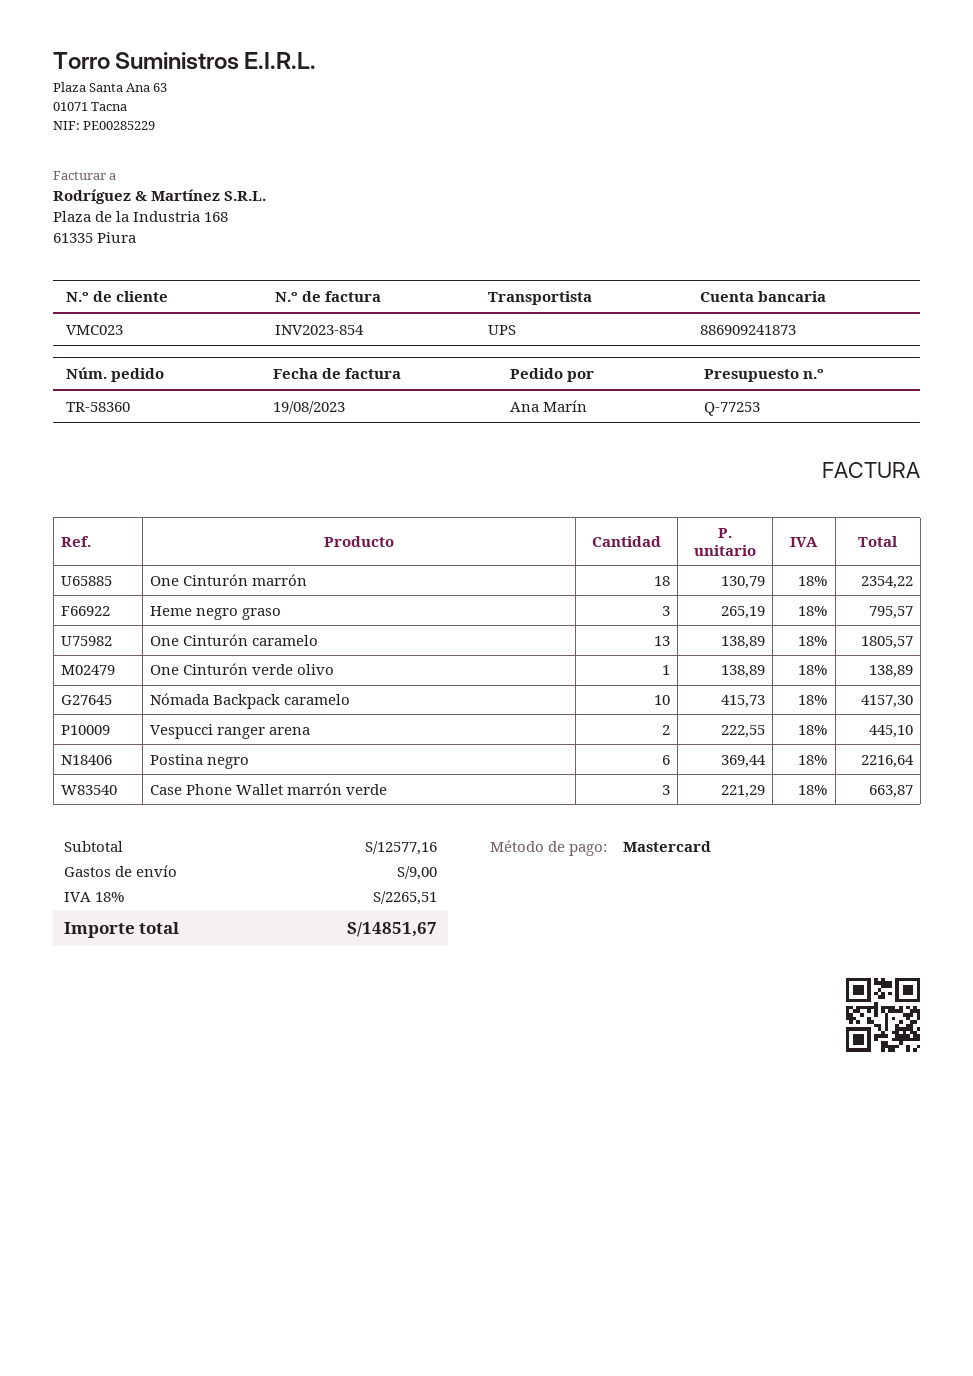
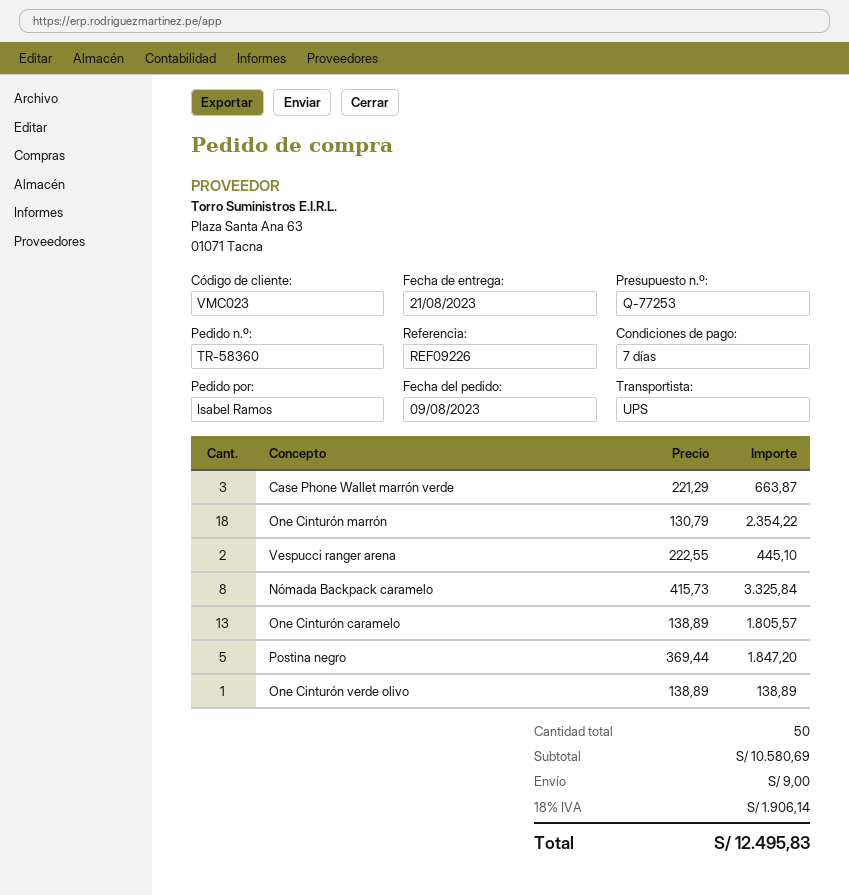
ordered by: Ana Marín -> Isabel Ramos
Heme negro graso: 3 x 265.19 = 795.57 -> none
Nómada Backpack caramelo: 10 x 415.73 = 4157.30 -> 8 x 415.73 = 3325.84
Postina negro: 6 x 369.44 = 2216.64 -> 5 x 369.44 = 1847.20
subtotal: 12577.16 -> 10580.69
tax: 18% = 2265.51 -> 18% = 1906.14
total: 14851.67 -> 12495.83

